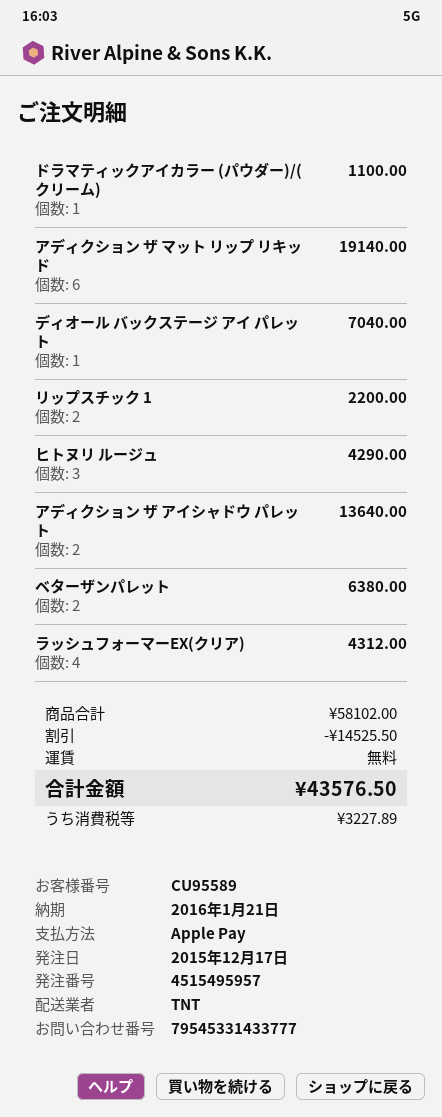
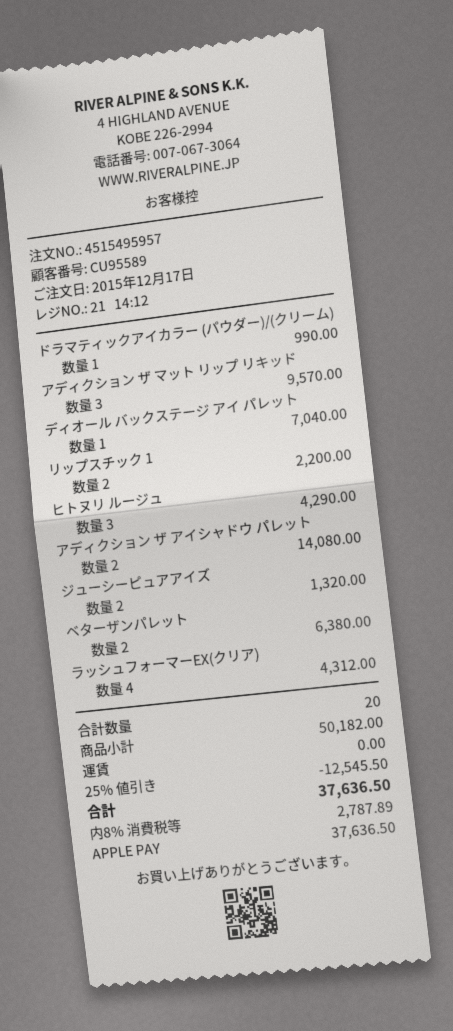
ドラマティックアイカラー (パウダー)/(クリーム): 1 for 1100.00 -> 1 for 990.00
アディクション ザ マット リップ リキッド: 6 for 19140.00 -> 3 for 9570.00
アディクション ザ アイシャドウ パレット: 2 for 13640.00 -> 2 for 14080.00
ジューシーピュアアイズ: none -> 2 for 1320.00
subtotal: 58102.00 -> 50182.00
discount: 14525.50 -> 12545.50
tax: 3227.89 -> 2787.89
total: 43576.50 -> 37636.50

